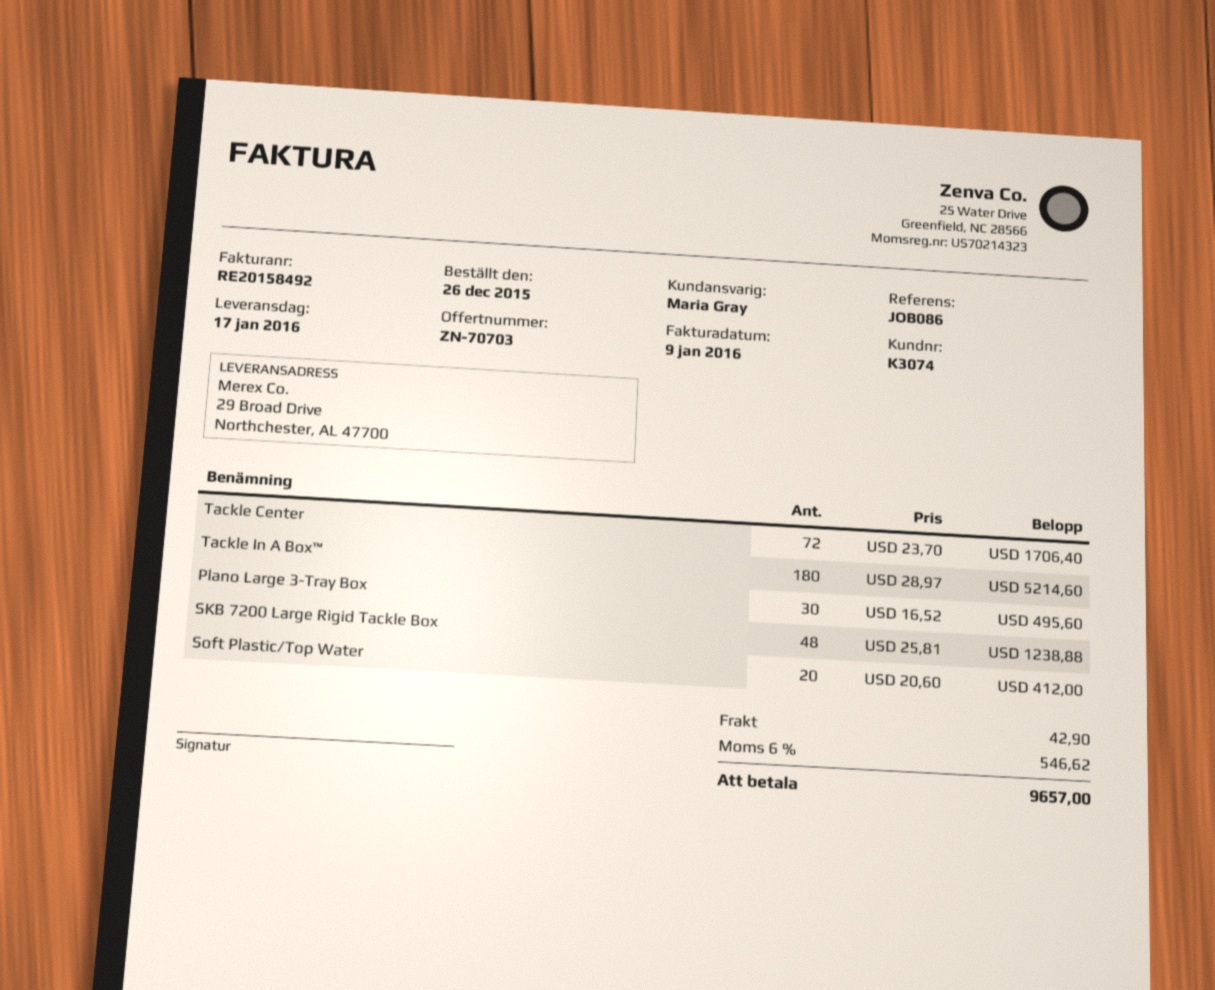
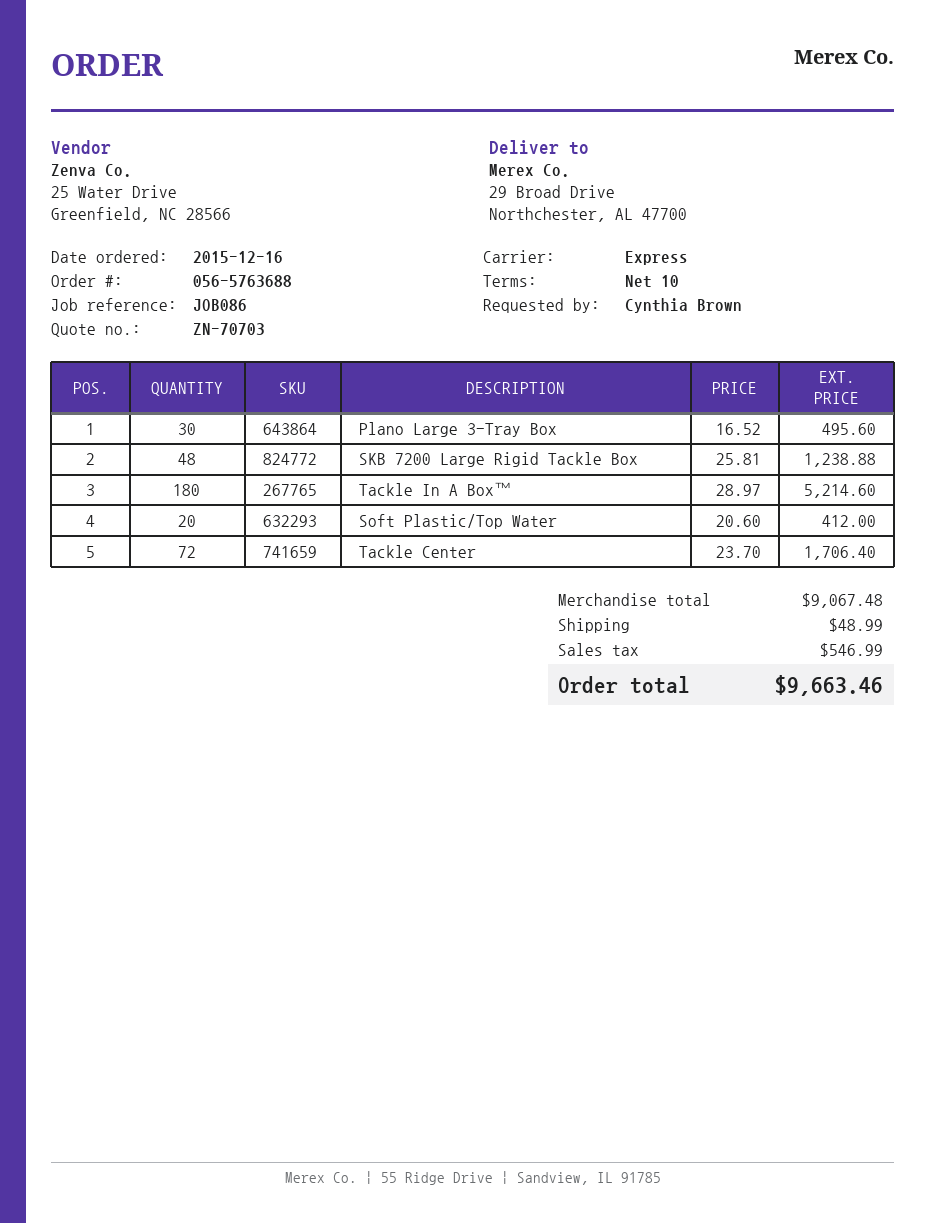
order date: 2015-12-26 -> 2015-12-16
shipping: 42.90 -> 48.99
tax: 546.62 -> 546.99
total: 9657.00 -> 9663.46

